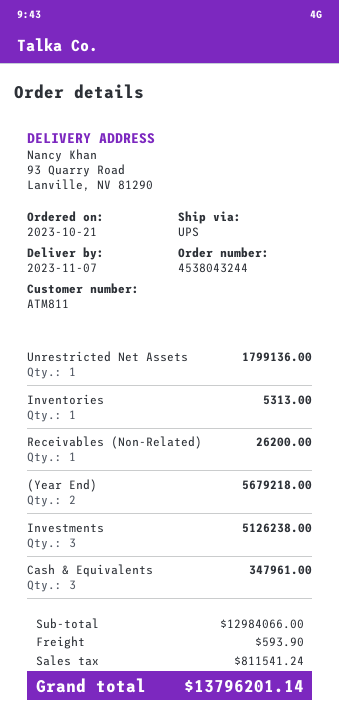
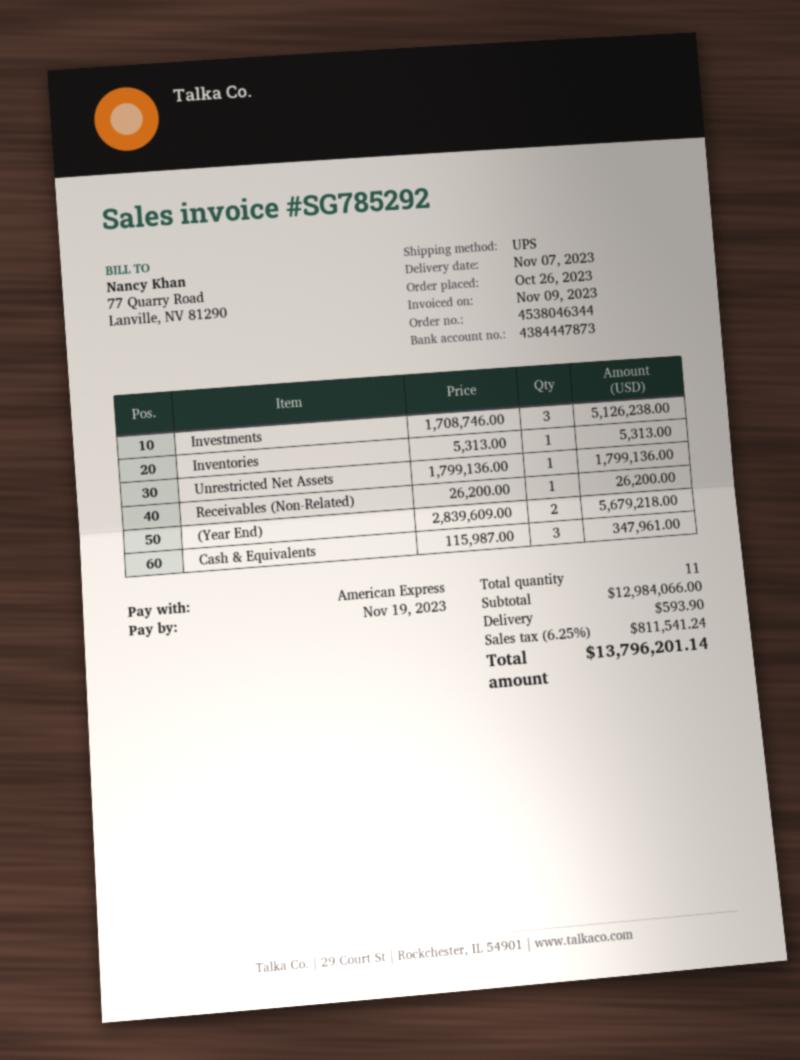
order number: 4538043244 -> 4538046344
order date: 2023-10-21 -> 2023-10-26

